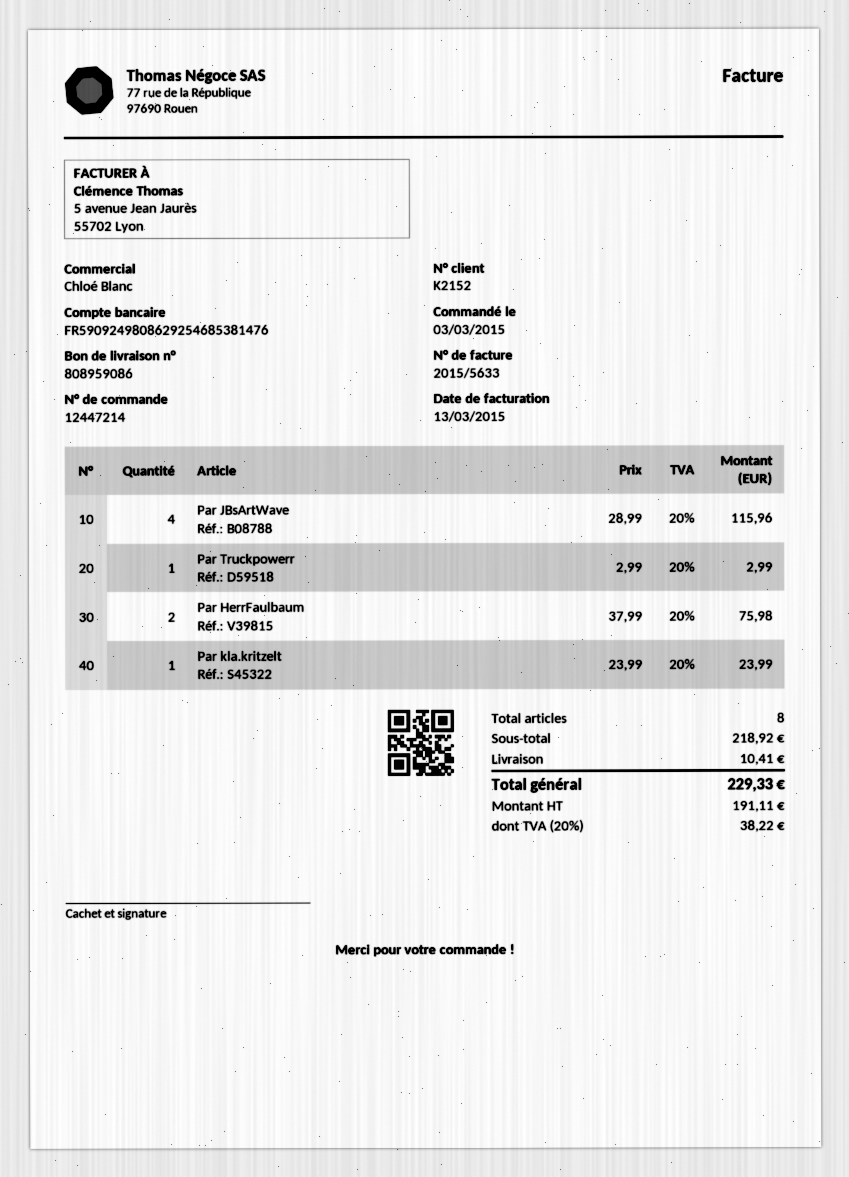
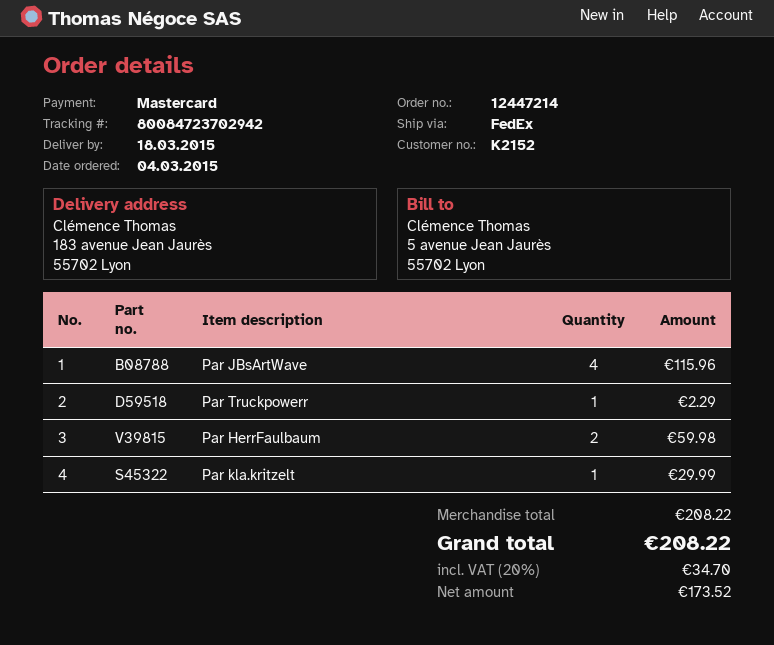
order date: 2015-03-03 -> 2015-03-04
Par Truckpowerr: 1 for 2.99 -> 1 for 2.29
Par HerrFaulbaum: 2 for 75.98 -> 2 for 59.98
Par kla.kritzelt: 1 for 23.99 -> 1 for 29.99
subtotal: 218.92 -> 208.22
shipping: 10.41 -> none
net: 191.11 -> 173.52
tax: 20% = 38.22 -> 20% = 34.70
total: 229.33 -> 208.22

